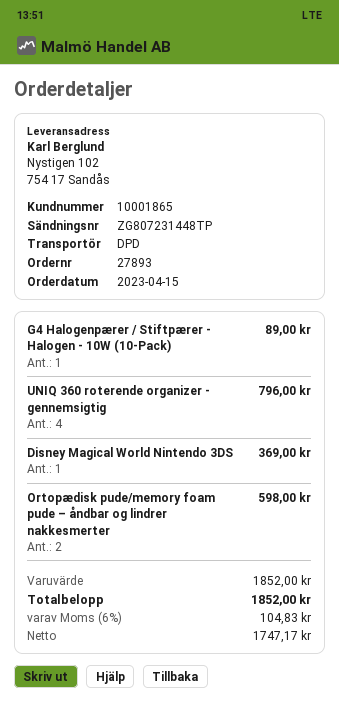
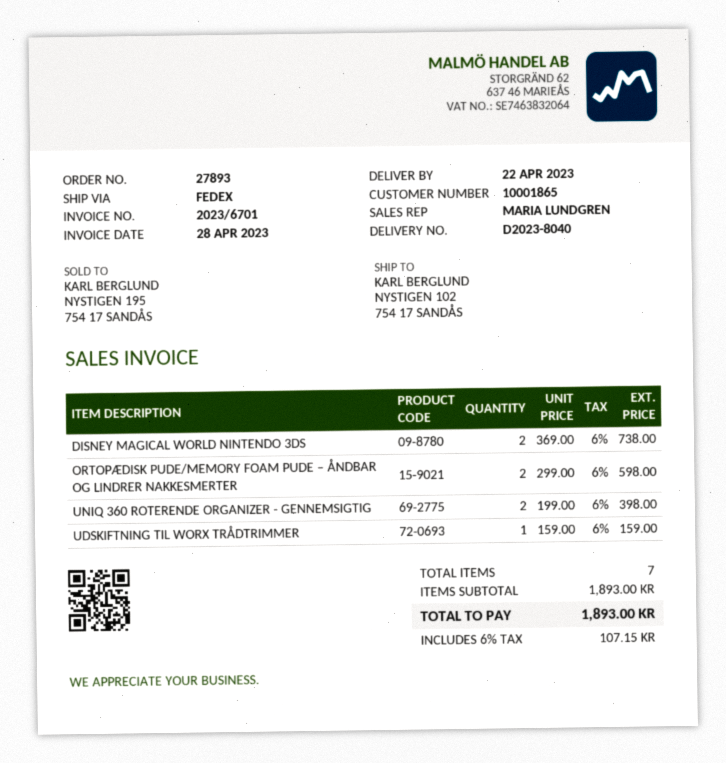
shipping method: DPD -> FedEx
G4 Halogenpærer / Stiftpærer - Halogen - 10W (10-Pack): 1 for 89.00 -> none
UNIQ 360 roterende organizer - gennemsigtig: 4 for 796.00 -> 2 for 398.00
Disney Magical World Nintendo 3DS: 1 for 369.00 -> 2 for 738.00
UDSKIFTNING TIL WORX TRÅDTRIMMER: none -> 1 for 159.00
subtotal: 1852.00 -> 1893.00
tax: 6% = 104.83 -> 6% = 107.15
total: 1852.00 -> 1893.00

